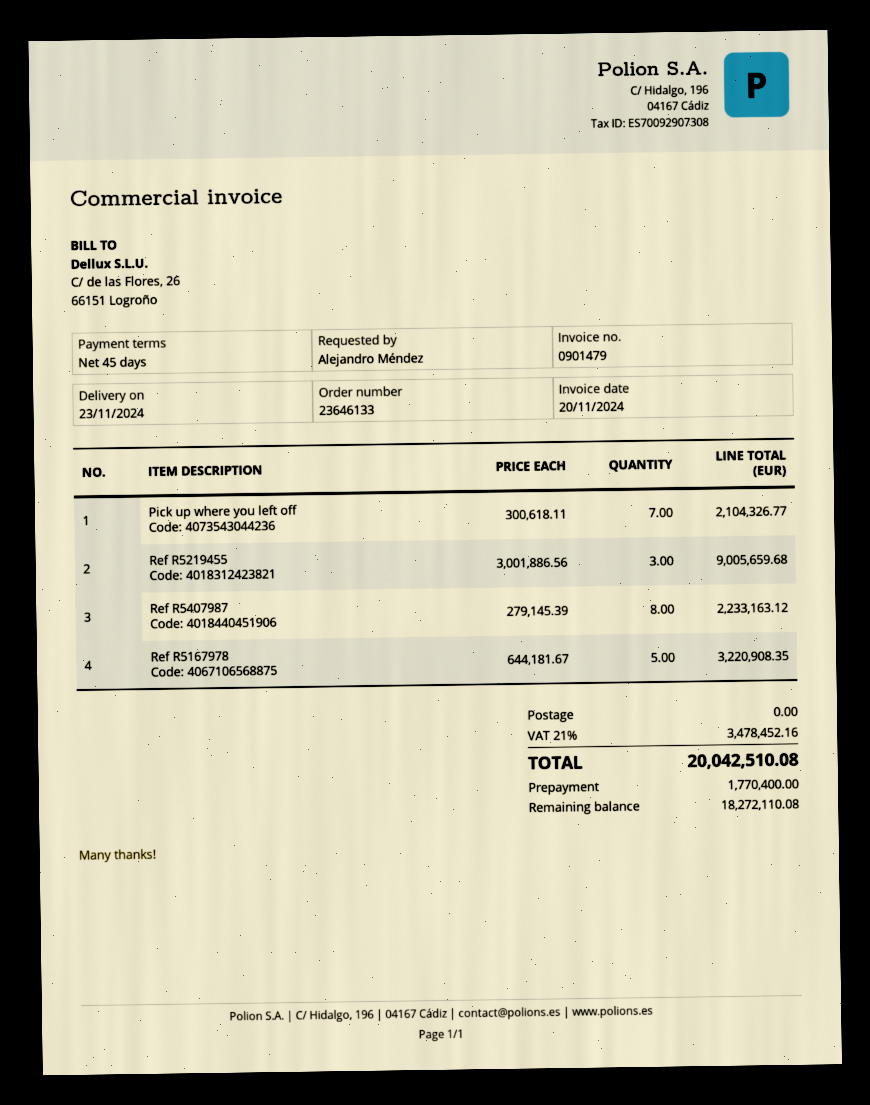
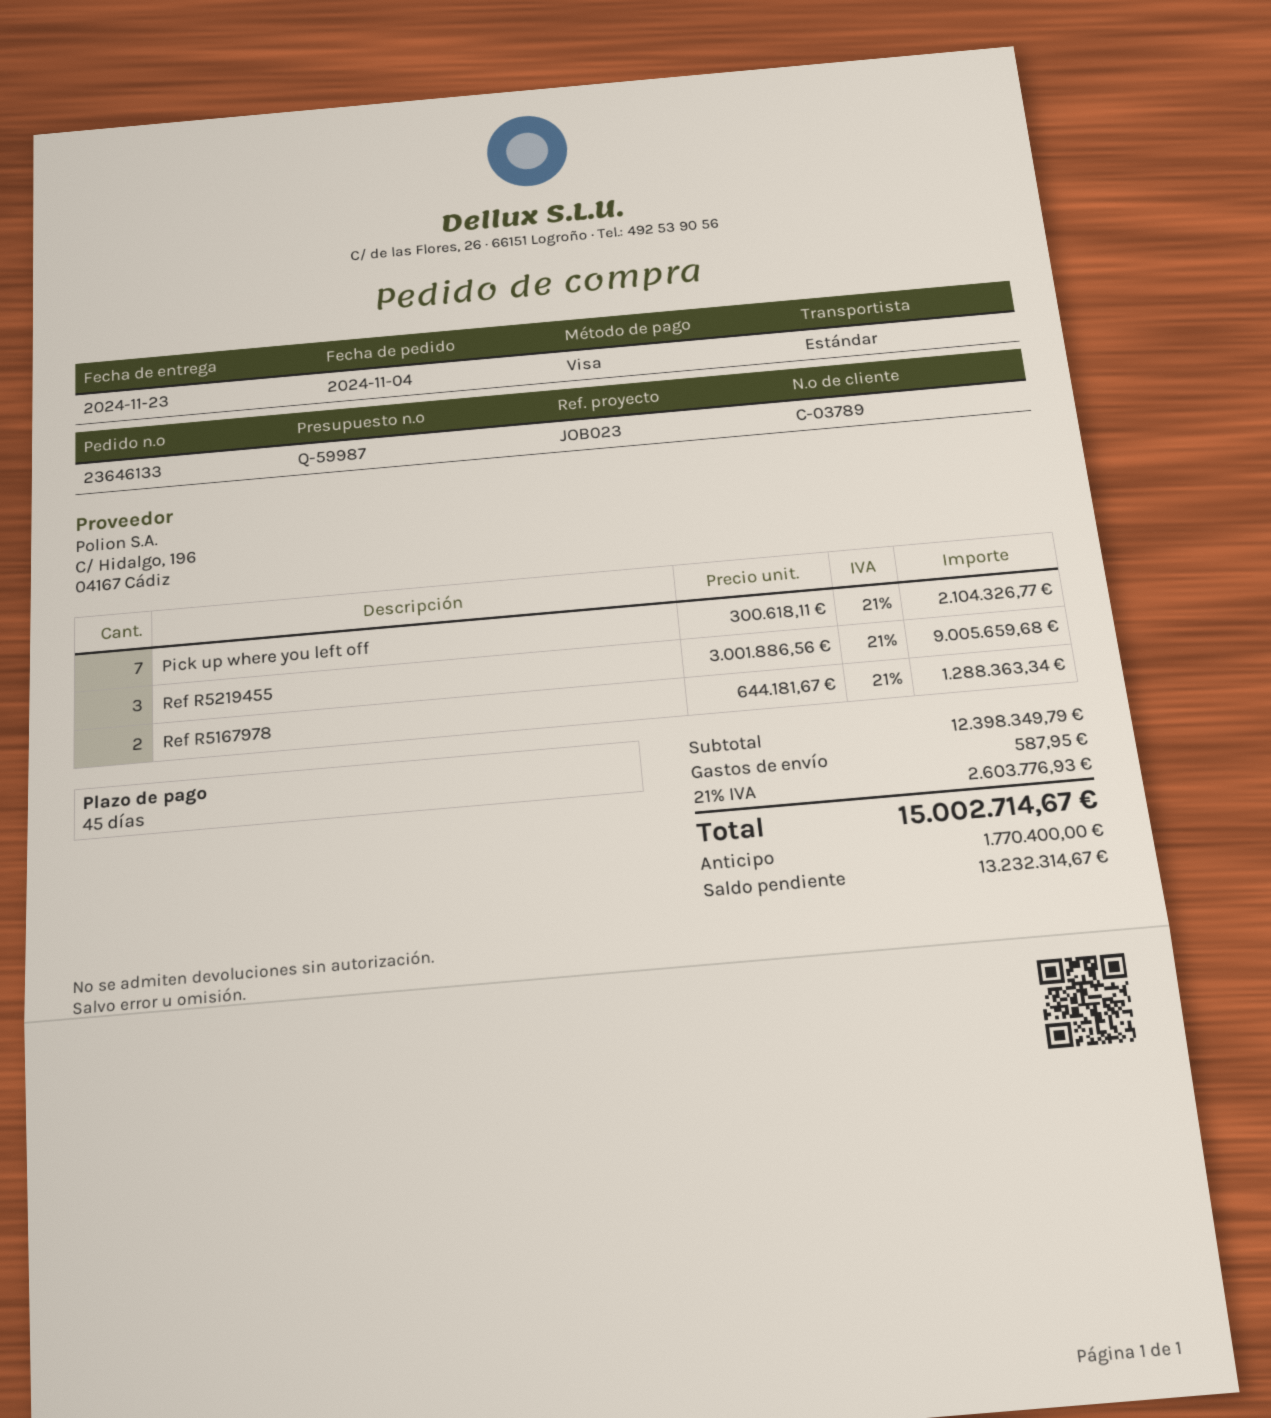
Ref R5407987: 8 x 279145.39 = 2233163.12 -> none
Ref R5167978: 5 x 644181.67 = 3220908.35 -> 2 x 644181.67 = 1288363.34
shipping: 0.00 -> 587.95
tax: 21% = 3478452.16 -> 21% = 2603776.93
total: 20042510.08 -> 15002714.67
balance: 18272110.08 -> 13232314.67

